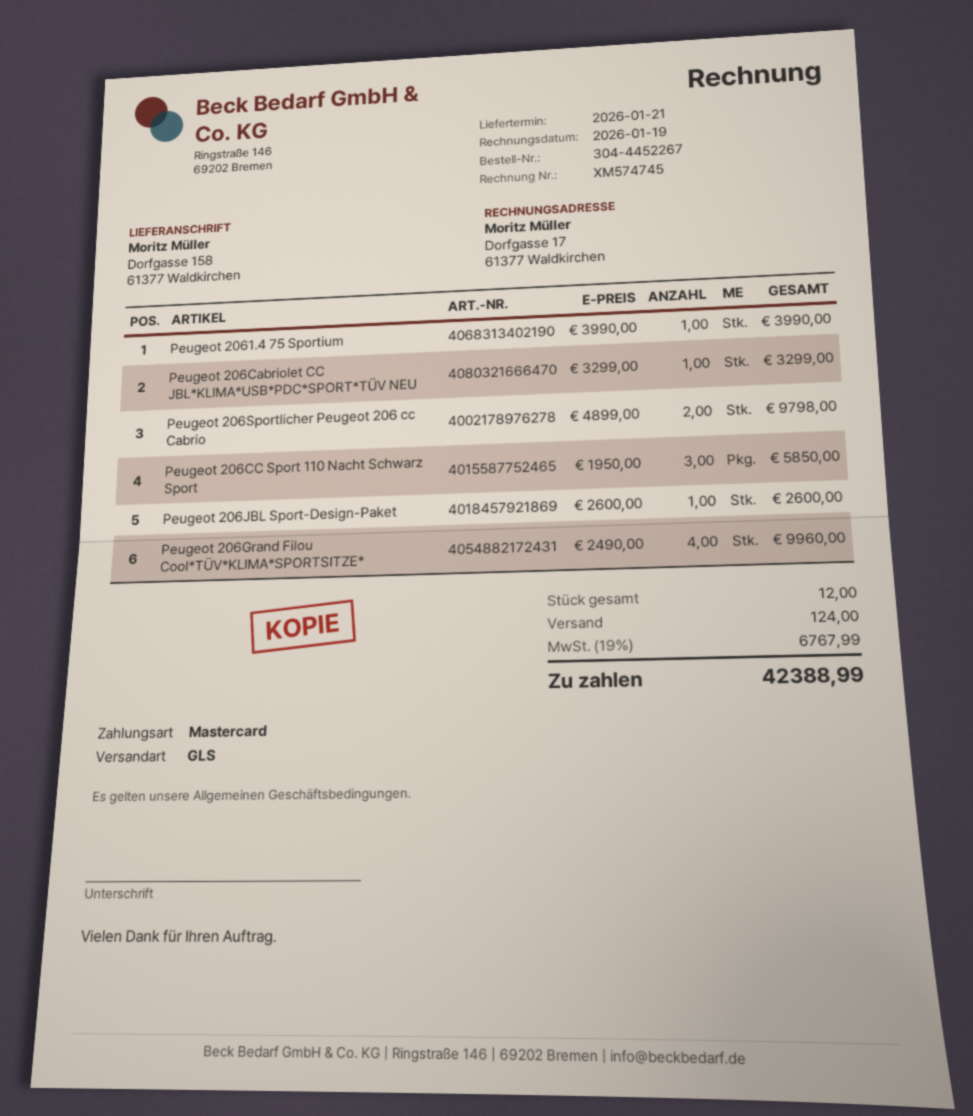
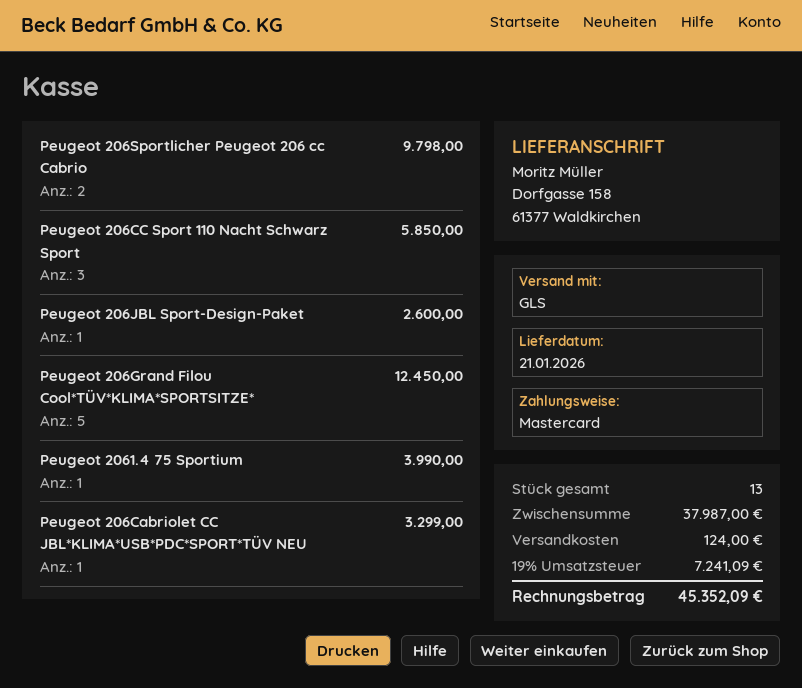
Peugeot 206Grand Filou Cool*TÜV*KLIMA*SPORTSITZE*: 4 for 9960.00 -> 5 for 12450.00
total quantity: 12 -> 13
tax: 19% = 6767.99 -> 19% = 7241.09
total: 42388.99 -> 45352.09

